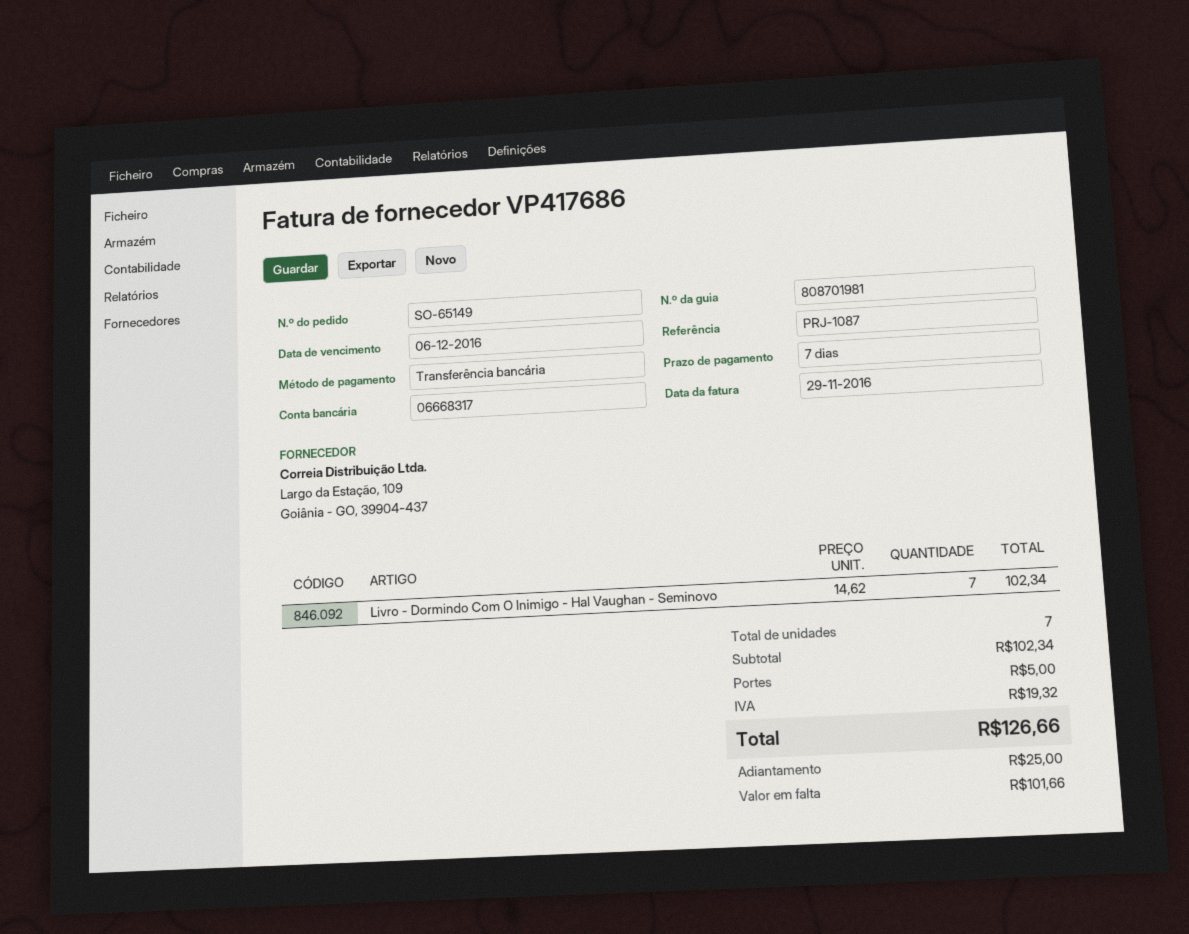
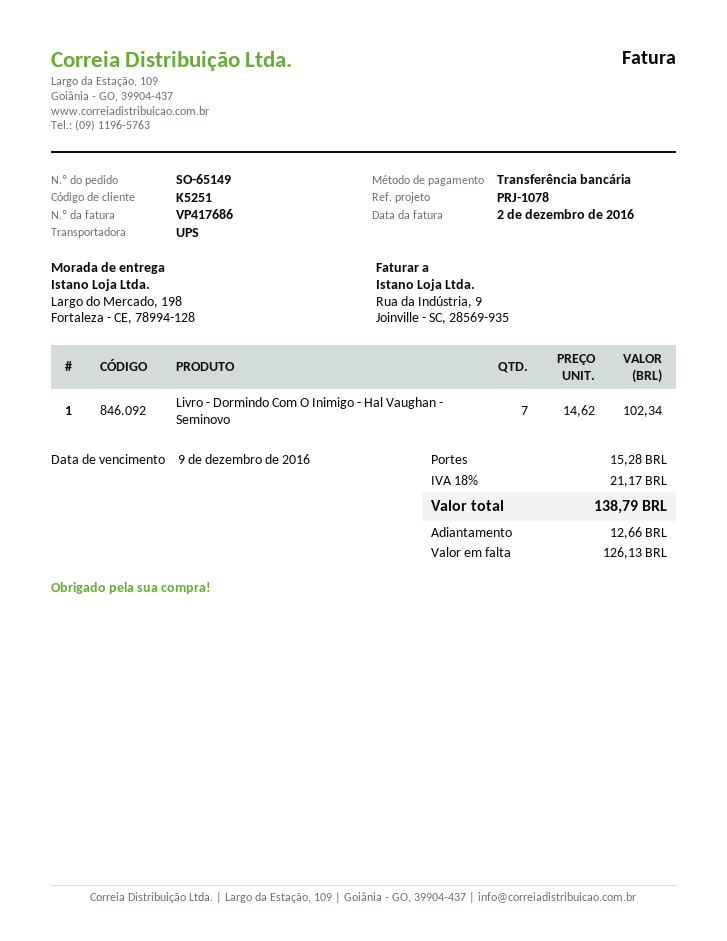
invoice date: 2016-11-29 -> 2016-12-02
due date: 2016-12-06 -> 2016-12-09
reference: PRJ-1087 -> PRJ-1078
shipping: 5.00 -> 15.28
tax: 19.32 -> 21.17
total: 126.66 -> 138.79
deposit: 25.00 -> 12.66
balance: 101.66 -> 126.13

